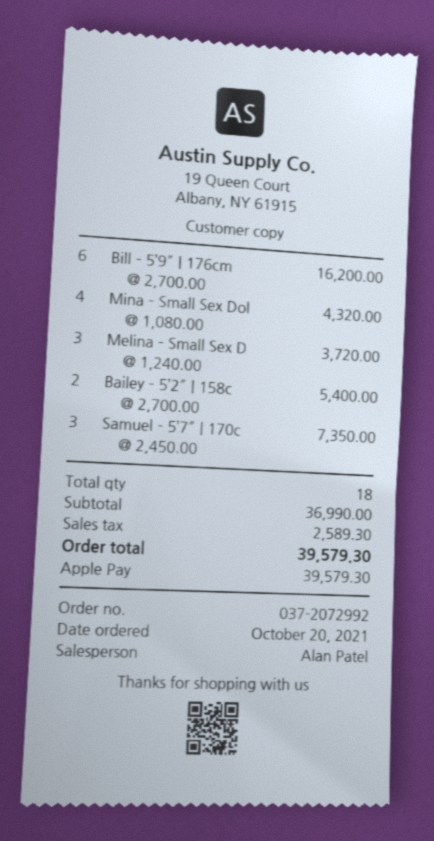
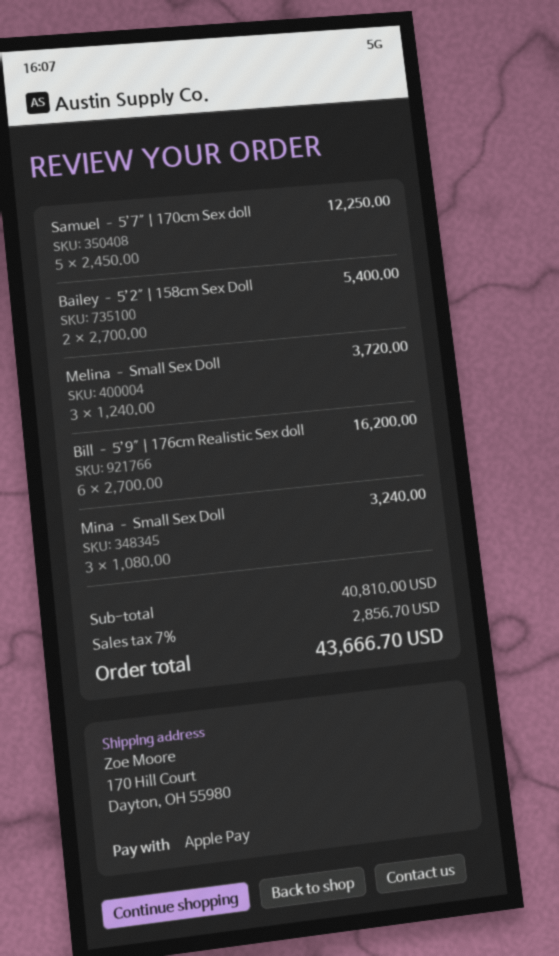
Mina – Small Sex Dol: 4 x 1080.00 = 4320.00 -> 3 x 1080.00 = 3240.00
Samuel – 5’7″ | 170c: 3 x 2450.00 = 7350.00 -> 5 x 2450.00 = 12250.00
subtotal: 36990.00 -> 40810.00
tax: 2589.30 -> 2856.70
total: 39579.30 -> 43666.70

